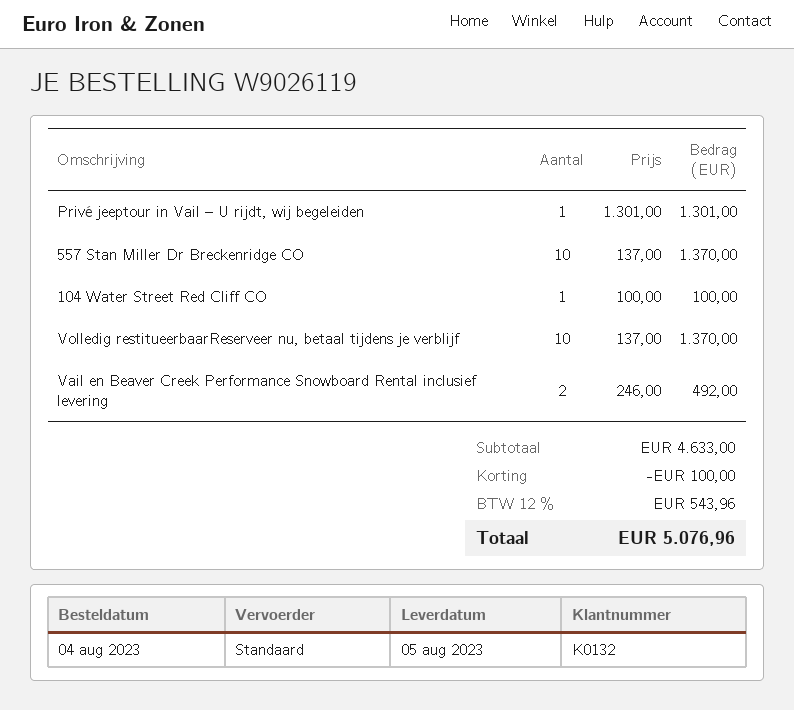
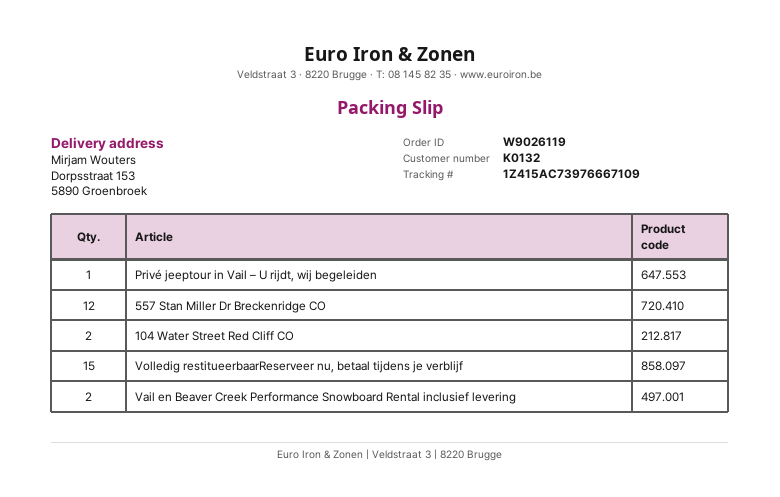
557 Stan Miller Dr Breckenridge CO: 10 -> 12
104 Water Street Red Cliff CO: 1 -> 2
Volledig restitueerbaarReserveer nu, betaal tijdens je verblijf: 10 -> 15

